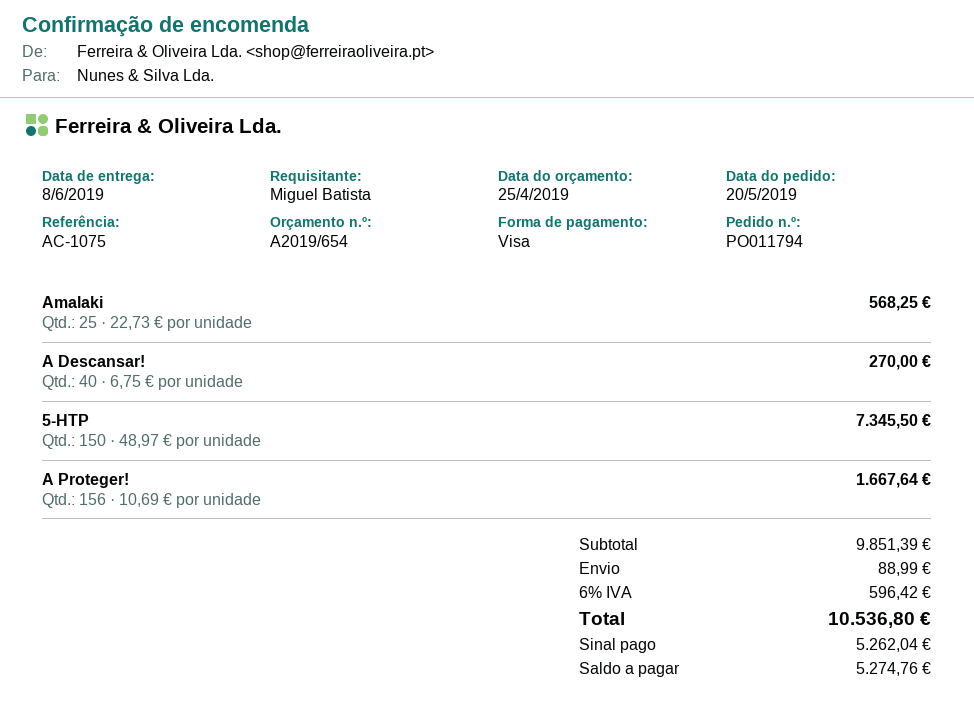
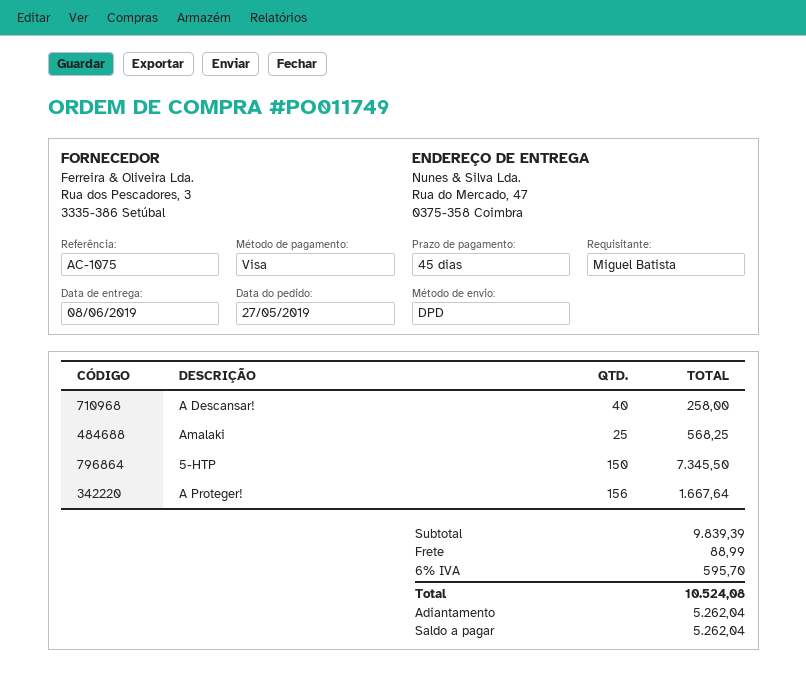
order number: PO011794 -> PO011749
order date: 2019-05-20 -> 2019-05-27
A Descansar!: 40 for 270.00 -> 40 for 258.00
subtotal: 9851.39 -> 9839.39
tax: 6% = 596.42 -> 6% = 595.70
total: 10536.80 -> 10524.08
balance: 5274.76 -> 5262.04

